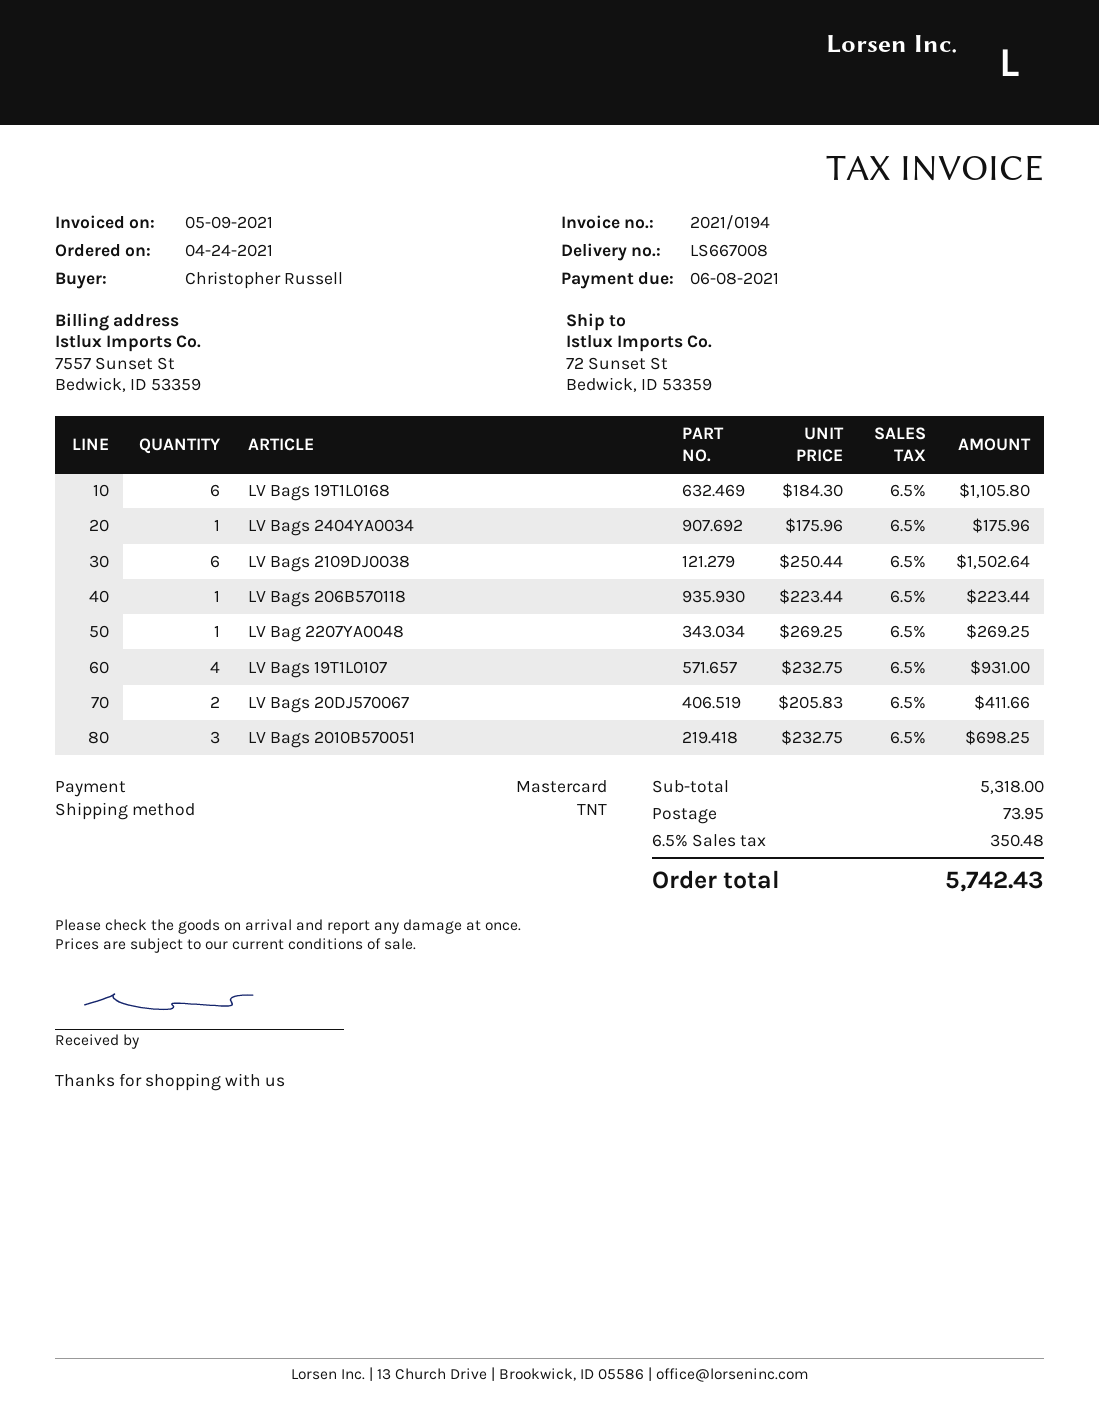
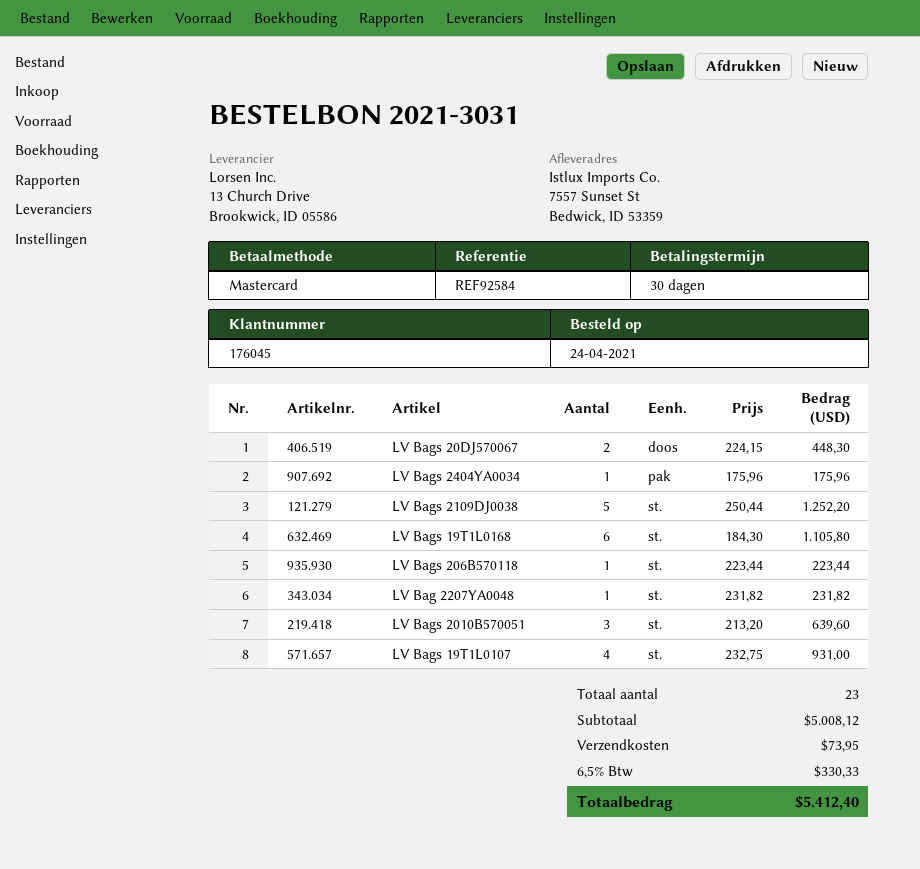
ship to: 72 Sunset St, Bedwick, ID 53359 -> 7557 Sunset St, Bedwick, ID 53359
LV Bags 2109DJ0038: 6 x 250.44 = 1502.64 -> 5 x 250.44 = 1252.20
LV Bag 2207YA0048: 1 x 269.25 = 269.25 -> 1 x 231.82 = 231.82
LV Bags 20DJ570067: 2 x 205.83 = 411.66 -> 2 x 224.15 = 448.30
LV Bags 2010B570051: 3 x 232.75 = 698.25 -> 3 x 213.20 = 639.60
subtotal: 5318.00 -> 5008.12
tax: 6.5% = 350.48 -> 6.5% = 330.33
total: 5742.43 -> 5412.40

